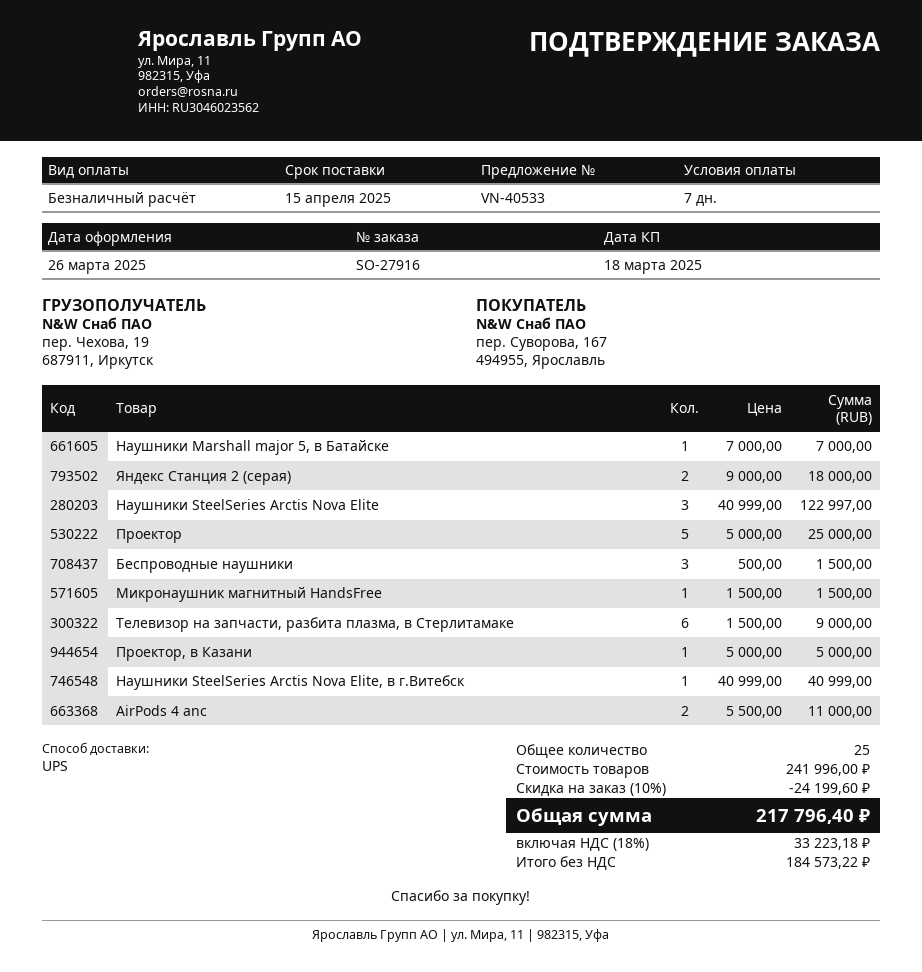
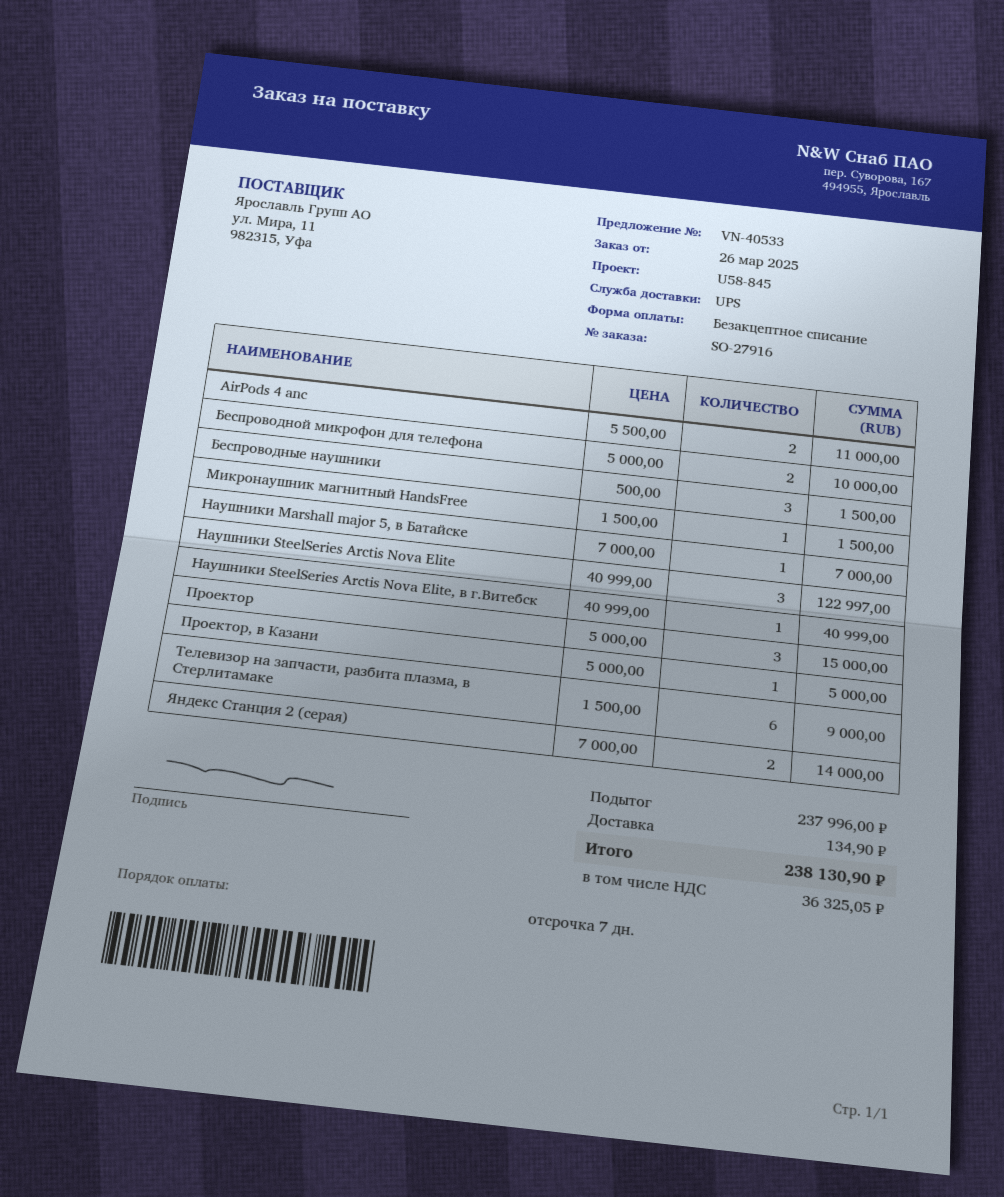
payment method: bank transfer -> direct debit
Яндекс Станция 2 (серая): 2 x 9000.00 = 18000.00 -> 2 x 7000.00 = 14000.00
Проектор: 5 x 5000.00 = 25000.00 -> 3 x 5000.00 = 15000.00
Беспроводной микрофон для телефона: none -> 2 x 5000.00 = 10000.00
subtotal: 241996.00 -> 237996.00
discount: 10% = 24199.60 -> none
shipping: none -> 134.90
tax: 33223.18 -> 36325.05
total: 217796.40 -> 238130.90

